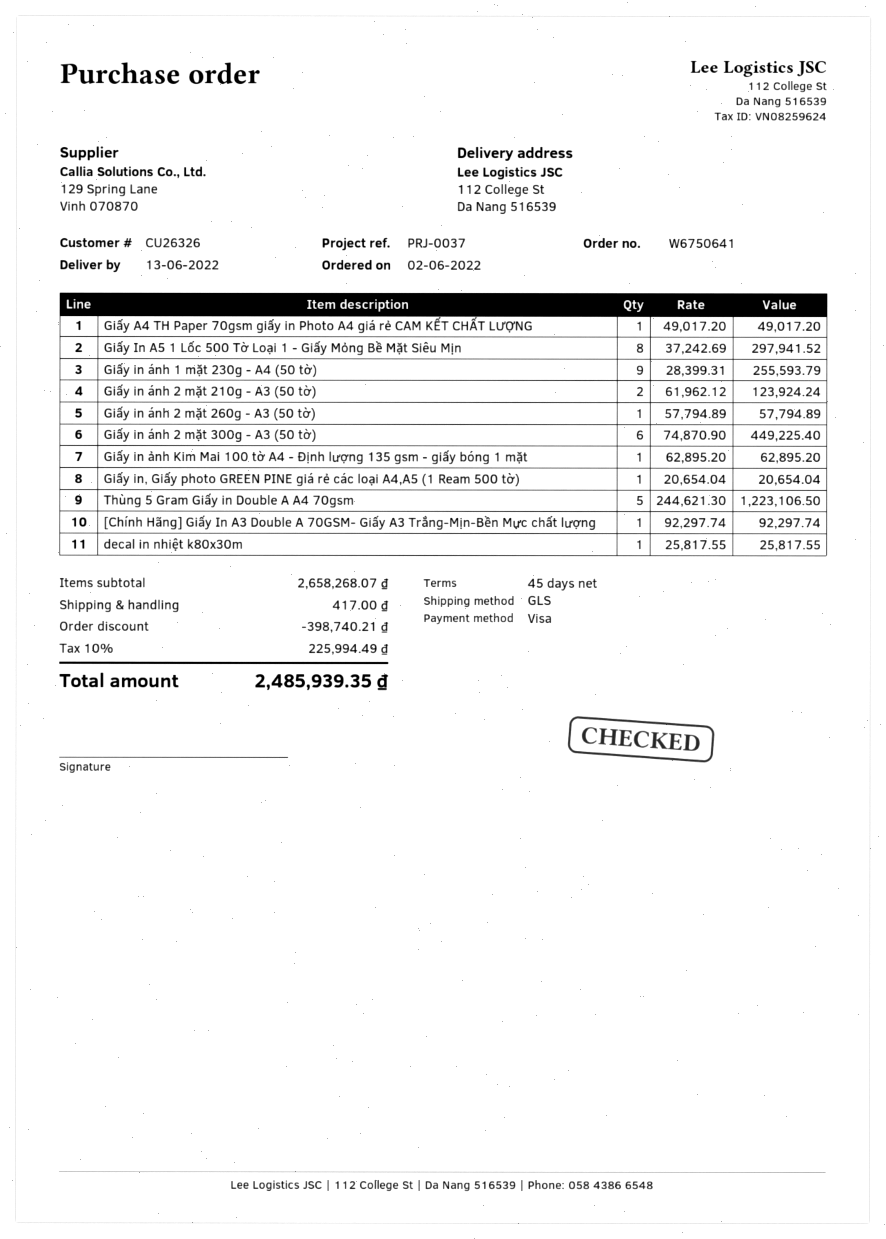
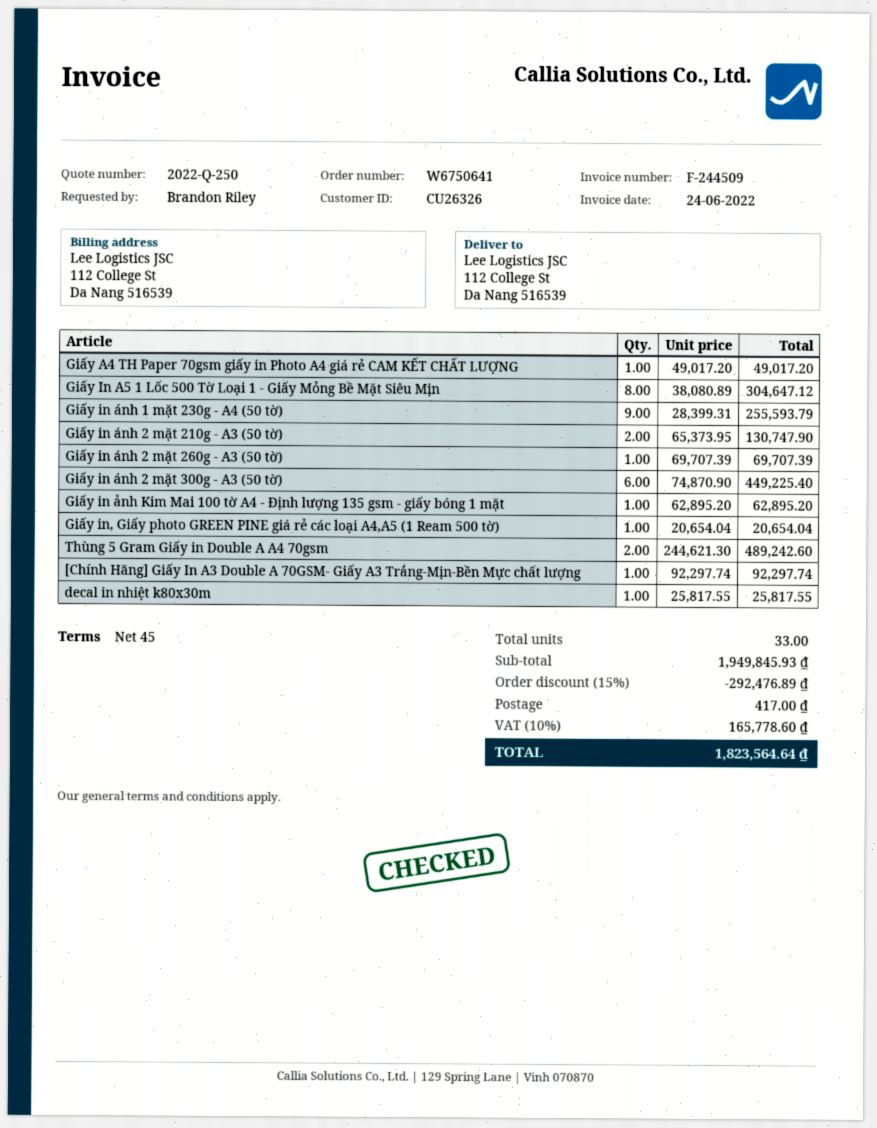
Giấy In A5 1 Lốc 500 Tờ Loại 1 - Giấy Mỏng Bề Mặt Siêu Mịn: 8 x 37242.69 = 297941.52 -> 8 x 38080.89 = 304647.12
Giấy in ánh 2 mặt 210g - A3 (50 tờ): 2 x 61962.12 = 123924.24 -> 2 x 65373.95 = 130747.90
Giấy in ánh 2 mặt 260g - A3 (50 tờ): 1 x 57794.89 = 57794.89 -> 1 x 69707.39 = 69707.39
Thùng 5 Gram Giấy in Double A A4 70gsm: 5 x 244621.30 = 1223106.50 -> 2 x 244621.30 = 489242.60
subtotal: 2658268.07 -> 1949845.93
discount: 398740.21 -> 292476.89
tax: 10% = 225994.49 -> 10% = 165778.60
total: 2485939.35 -> 1823564.64

